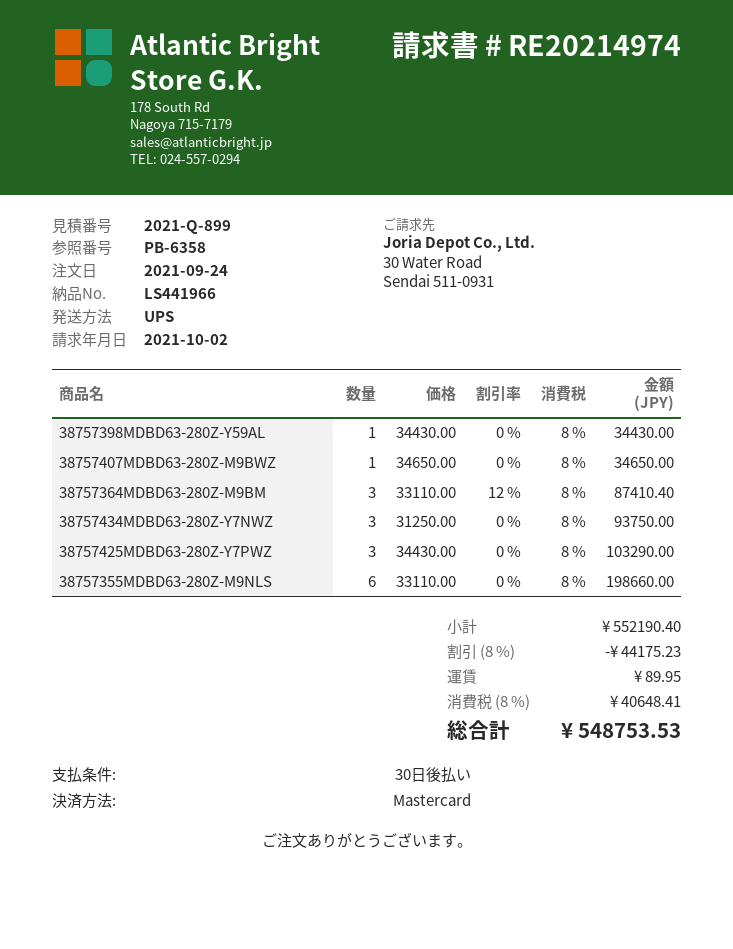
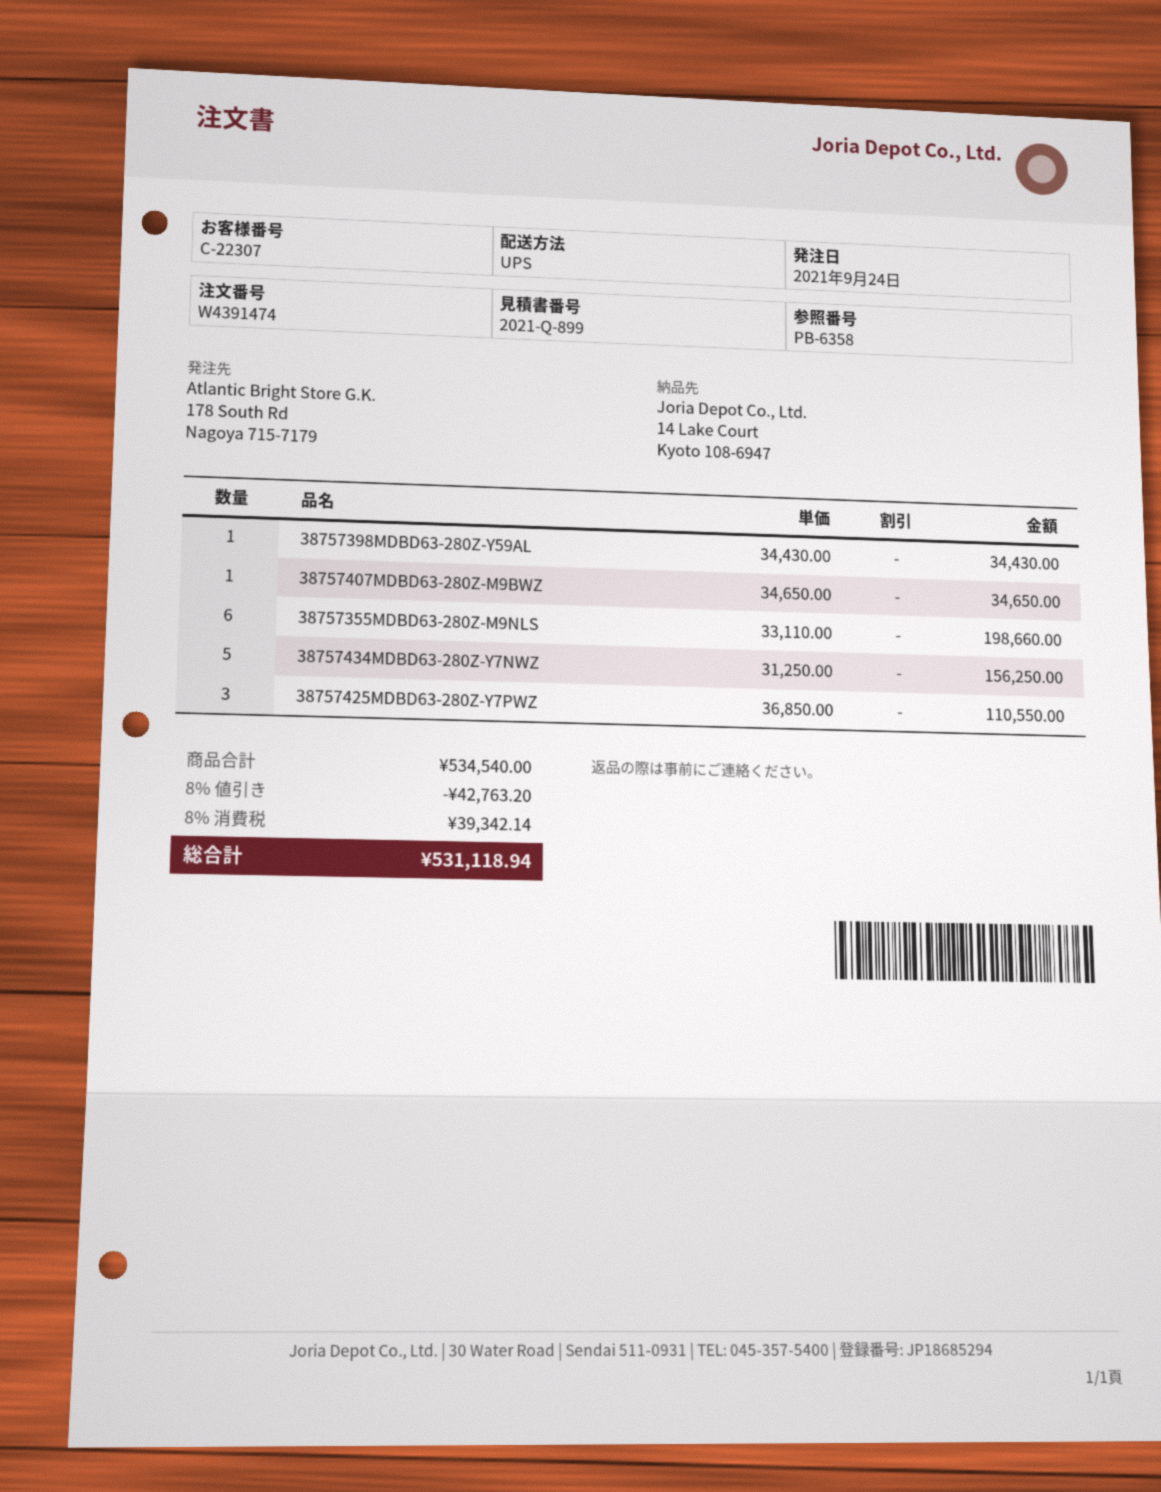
38757364MDBD63-280Z-M9BM: 3 x 33110.00 - 12% = 87410.40 -> none
38757434MDBD63-280Z-Y7NWZ: 3 x 31250.00 = 93750.00 -> 5 x 31250.00 = 156250.00
38757425MDBD63-280Z-Y7PWZ: 3 x 34430.00 = 103290.00 -> 3 x 36850.00 = 110550.00
subtotal: 552190.40 -> 534540.00
discount: 8% = 44175.23 -> 8% = 42763.20
shipping: 89.95 -> none
tax: 8% = 40648.41 -> 8% = 39342.14
total: 548753.53 -> 531118.94

